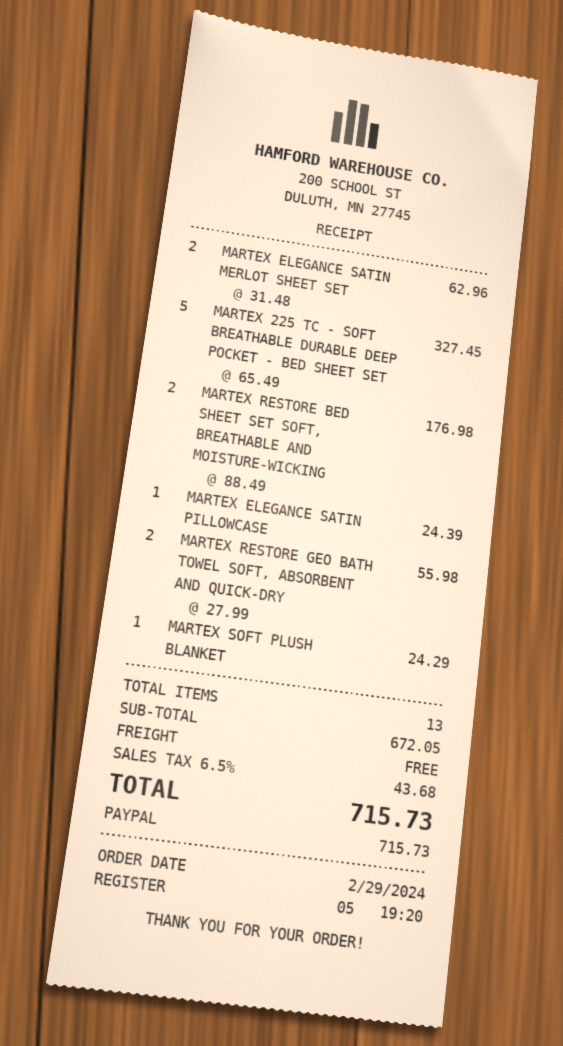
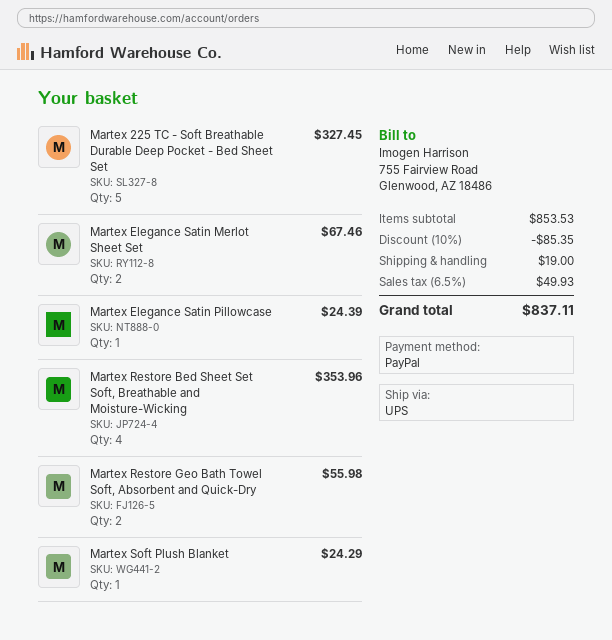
MARTEX ELEGANCE SATIN MERLOT SHEET SET: 2 for 62.96 -> 2 for 67.46
MARTEX RESTORE BED SHEET SET SOFT, BREATHABLE AND MOISTURE-WICKING: 2 for 176.98 -> 4 for 353.96
subtotal: 672.05 -> 853.53
discount: none -> 10% = 85.35
shipping: 0.00 -> 19.00
tax: 6.5% = 43.68 -> 6.5% = 49.93
total: 715.73 -> 837.11

